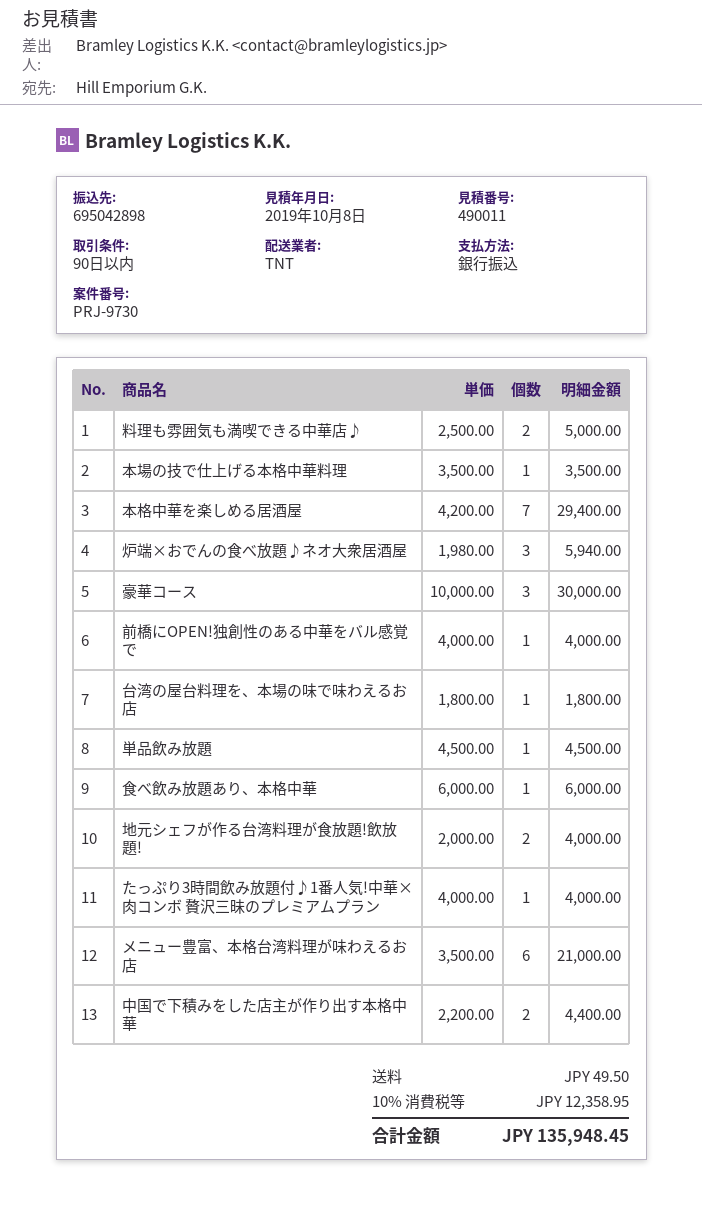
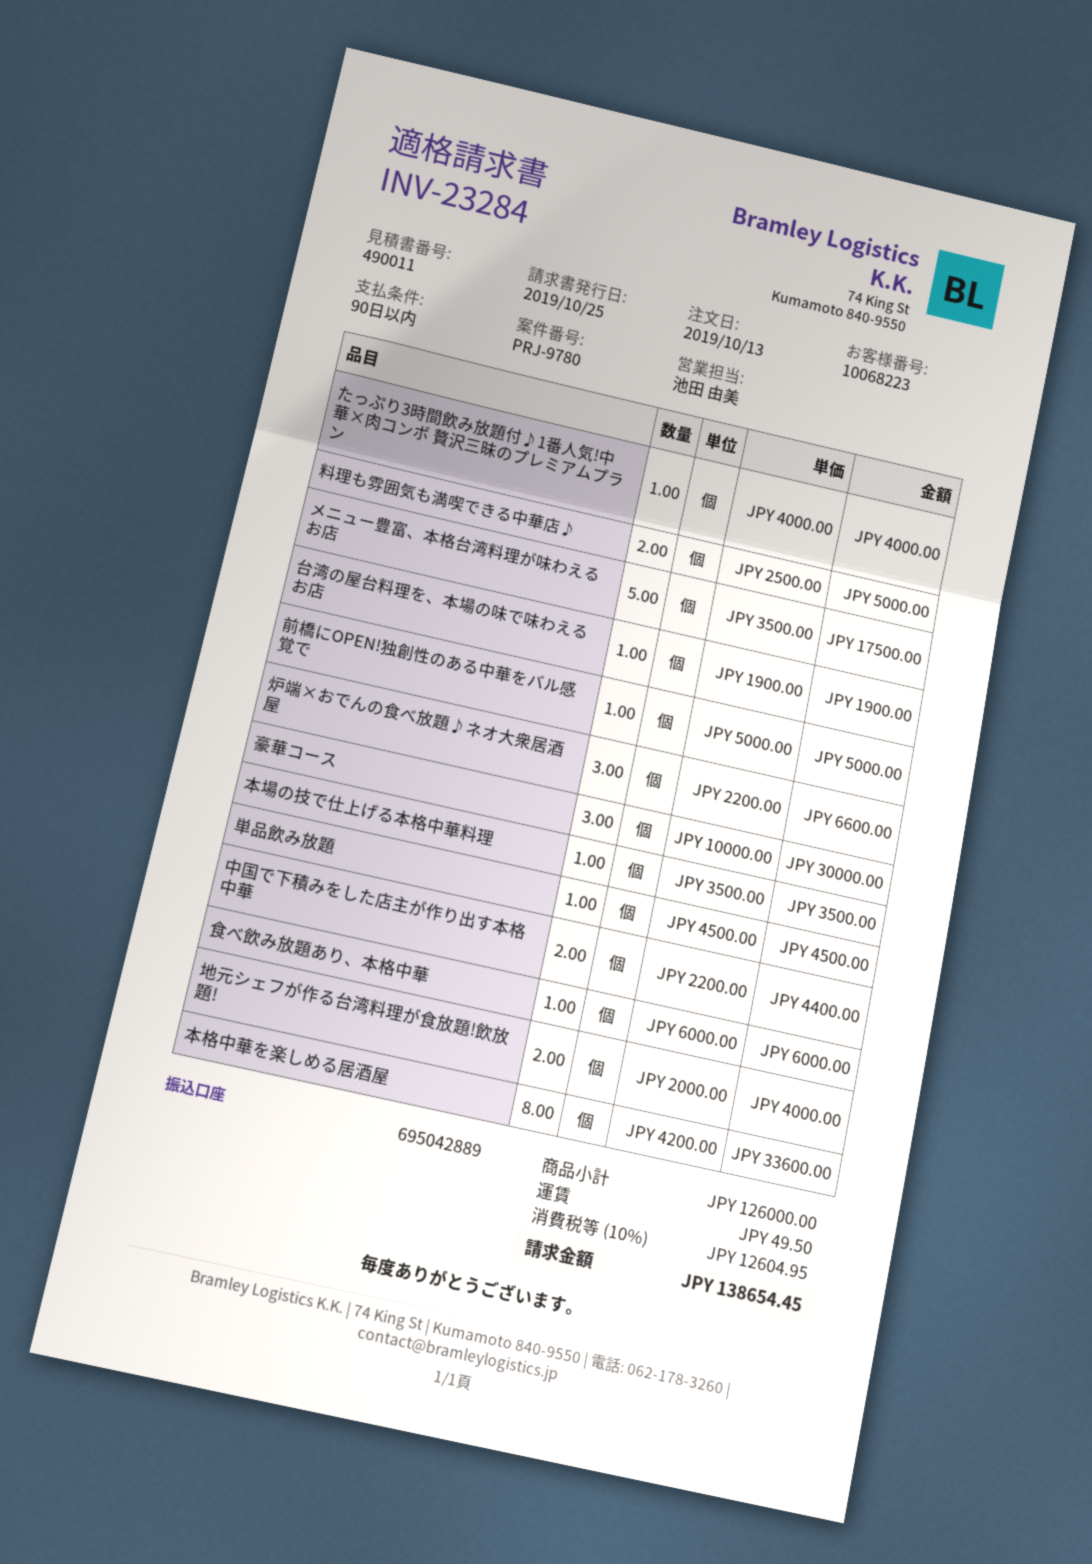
reference: PRJ-9730 -> PRJ-9780
bank account: 695042898 -> 695042889
本格中華を楽しめる居酒屋: 7 x 4200.00 = 29400.00 -> 8 x 4200.00 = 33600.00
炉端×おでんの食べ放題♪ネオ大衆居酒屋: 3 x 1980.00 = 5940.00 -> 3 x 2200.00 = 6600.00
前橋にOPEN!独創性のある中華をバル感覚で: 1 x 4000.00 = 4000.00 -> 1 x 5000.00 = 5000.00
台湾の屋台料理を、本場の味で味わえるお店: 1 x 1800.00 = 1800.00 -> 1 x 1900.00 = 1900.00
メニュー豊富、本格台湾料理が味わえるお店: 6 x 3500.00 = 21000.00 -> 5 x 3500.00 = 17500.00
tax: 10% = 12358.95 -> 10% = 12604.95
total: 135948.45 -> 138654.45

